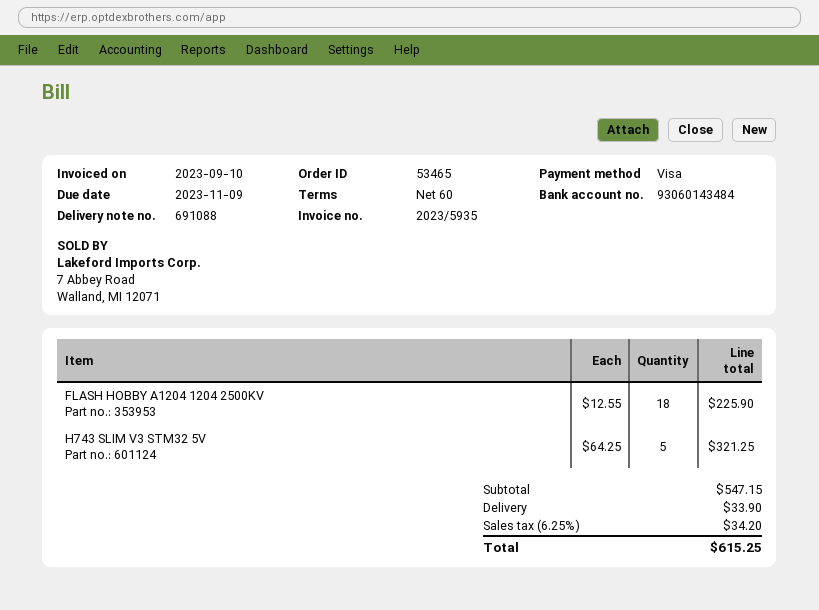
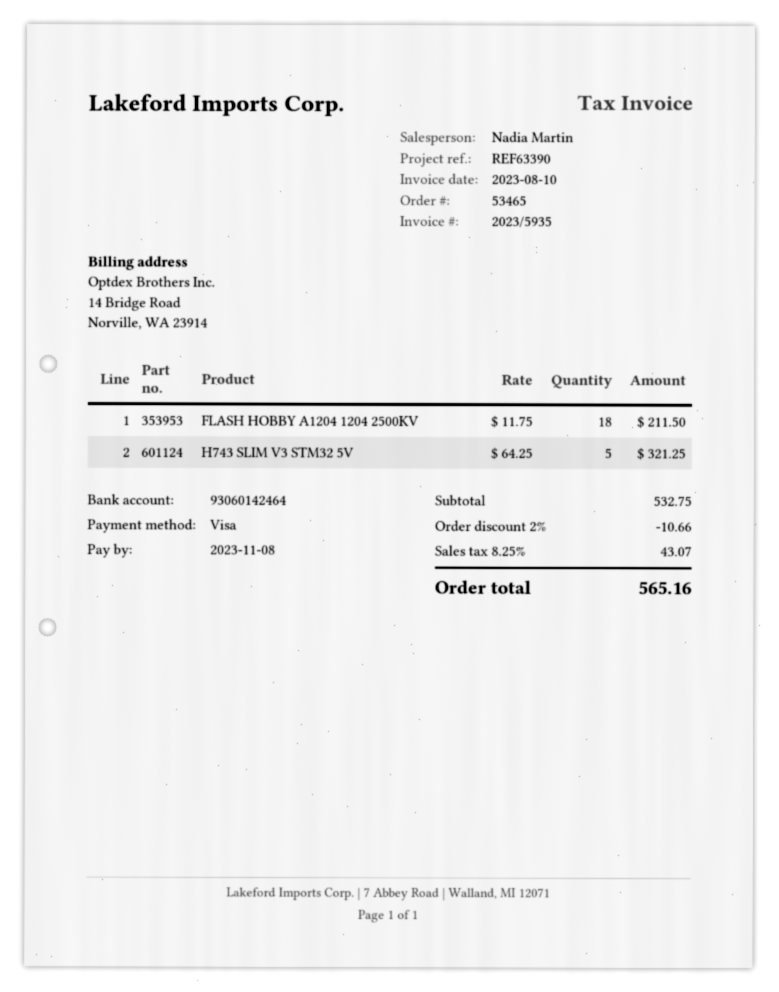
invoice date: 2023-09-10 -> 2023-08-10
due date: 2023-11-09 -> 2023-11-08
bank account: 93060143484 -> 93060142464
FLASH HOBBY A1204 1204 2500KV: 18 x 12.55 = 225.90 -> 18 x 11.75 = 211.50
subtotal: 547.15 -> 532.75
discount: none -> 2% = 10.66
shipping: 33.90 -> none
tax: 6.25% = 34.20 -> 8.25% = 43.07
total: 615.25 -> 565.16

